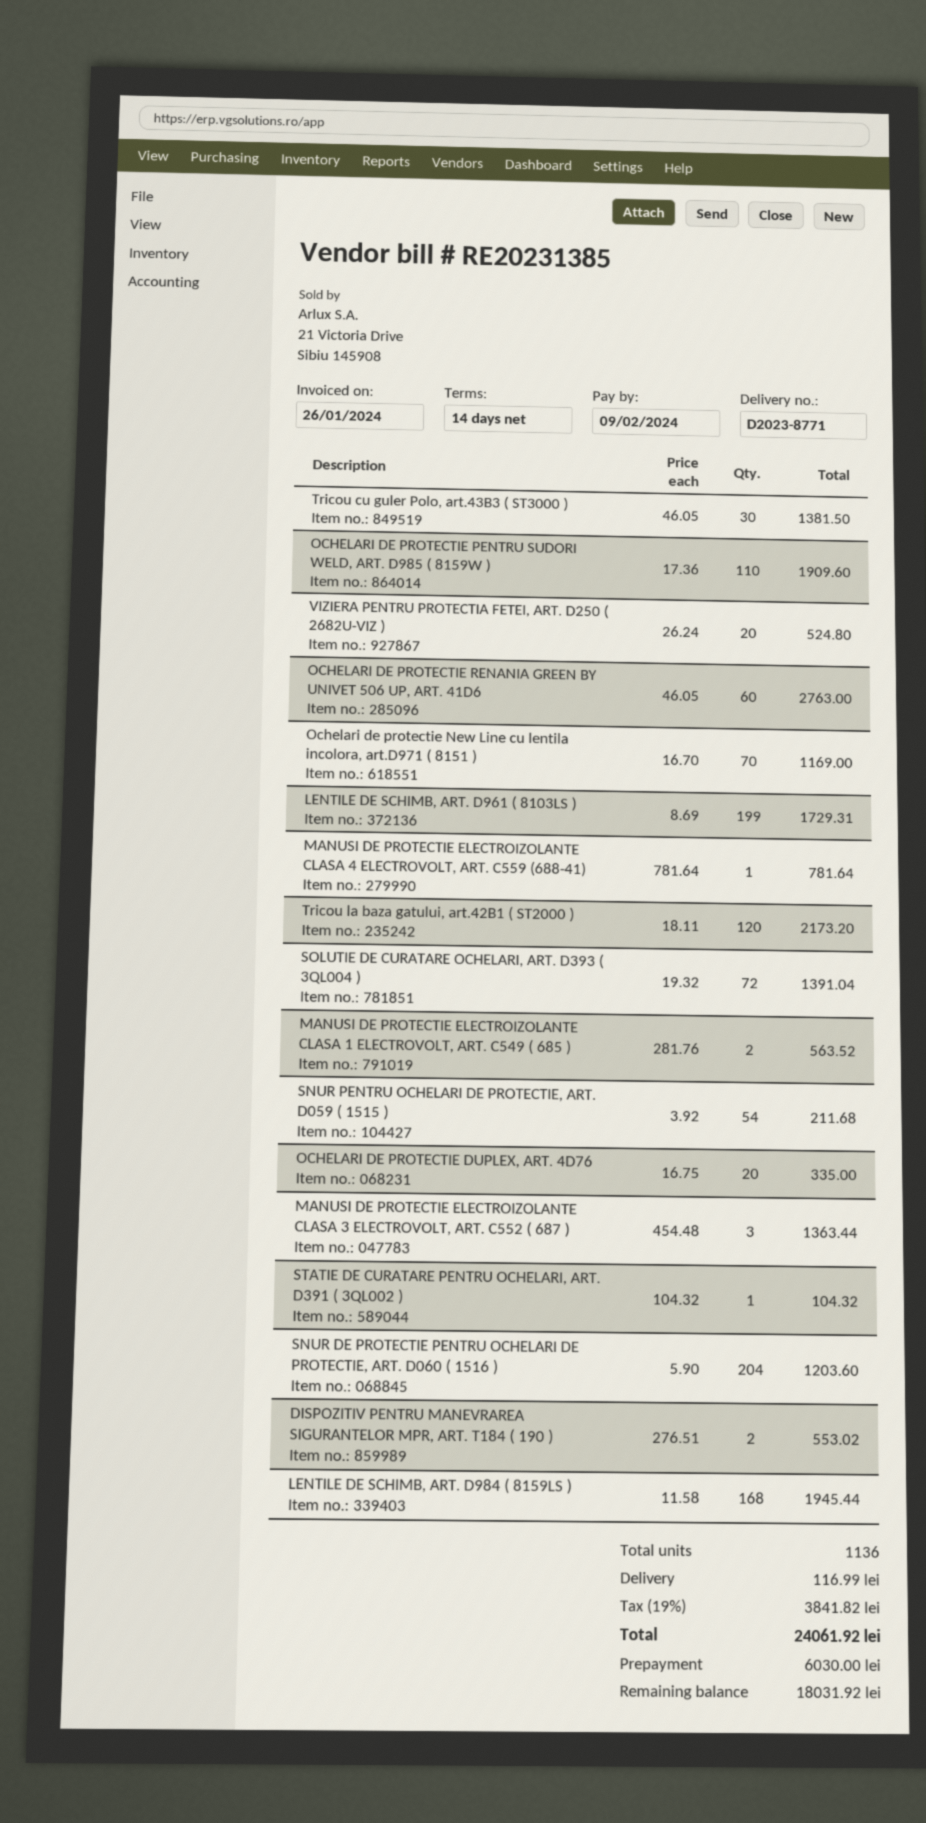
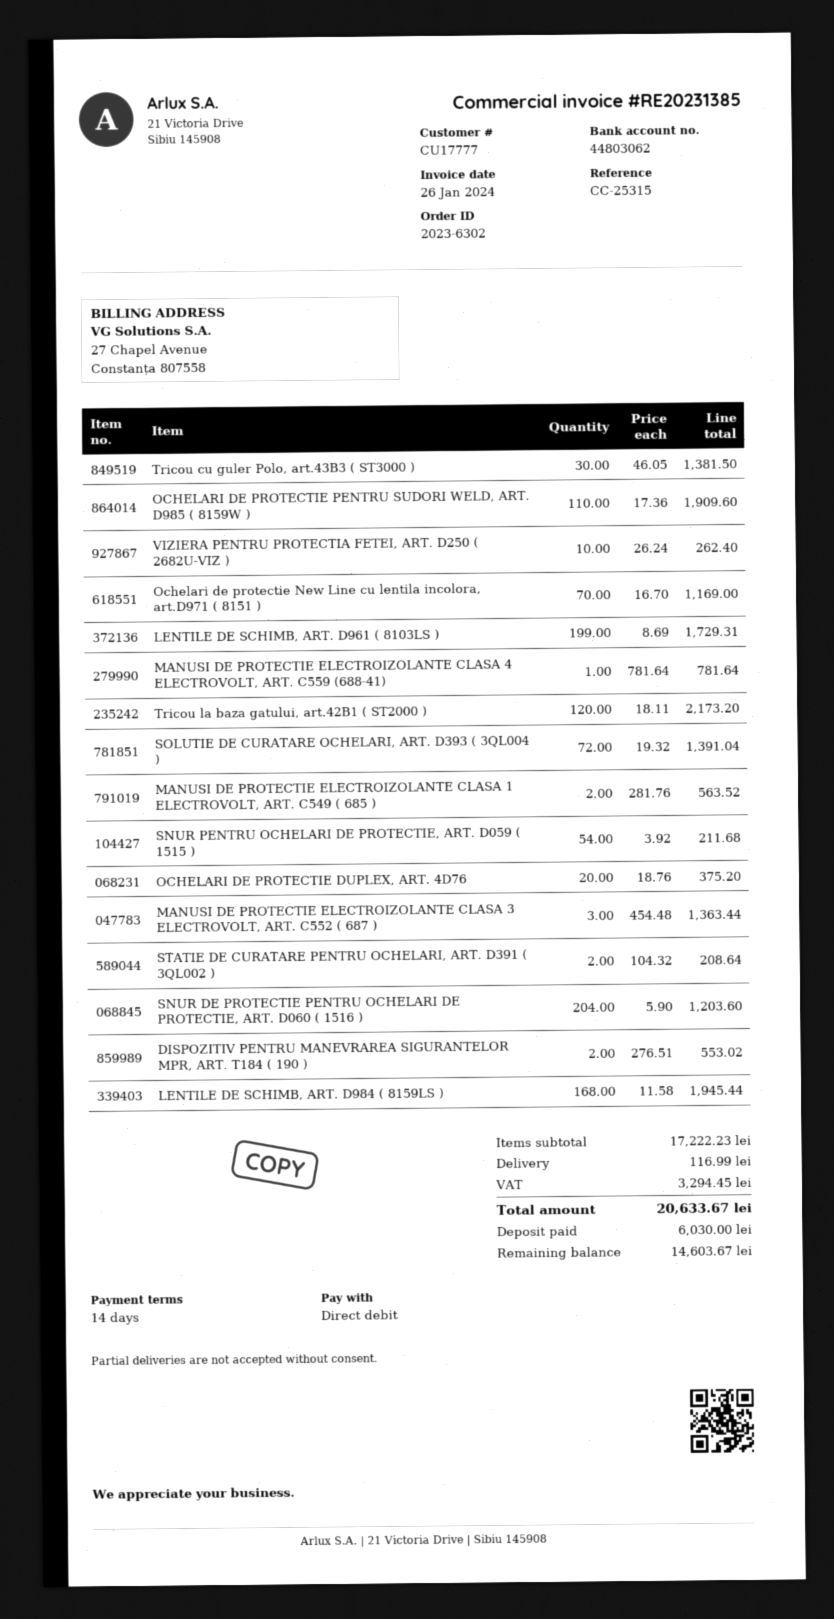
VIZIERA PENTRU PROTECTIA FETEI, ART. D250 ( 2682U-VIZ ): 20 x 26.24 = 524.80 -> 10 x 26.24 = 262.40
OCHELARI DE PROTECTIE RENANIA GREEN BY UNIVET 506 UP, ART. 41D6: 60 x 46.05 = 2763.00 -> none
OCHELARI DE PROTECTIE DUPLEX, ART. 4D76: 20 x 16.75 = 335.00 -> 20 x 18.76 = 375.20
STATIE DE CURATARE PENTRU OCHELARI, ART. D391 ( 3QL002 ): 1 x 104.32 = 104.32 -> 2 x 104.32 = 208.64
tax: 3841.82 -> 3294.45
total: 24061.92 -> 20633.67
balance: 18031.92 -> 14603.67

